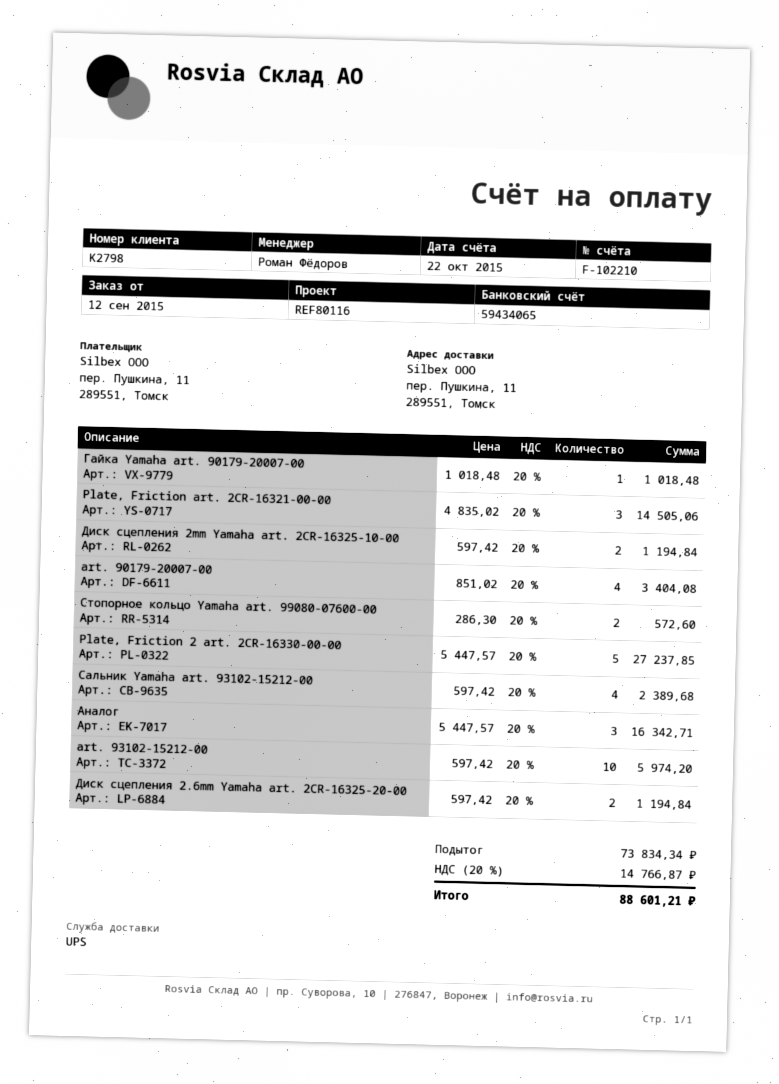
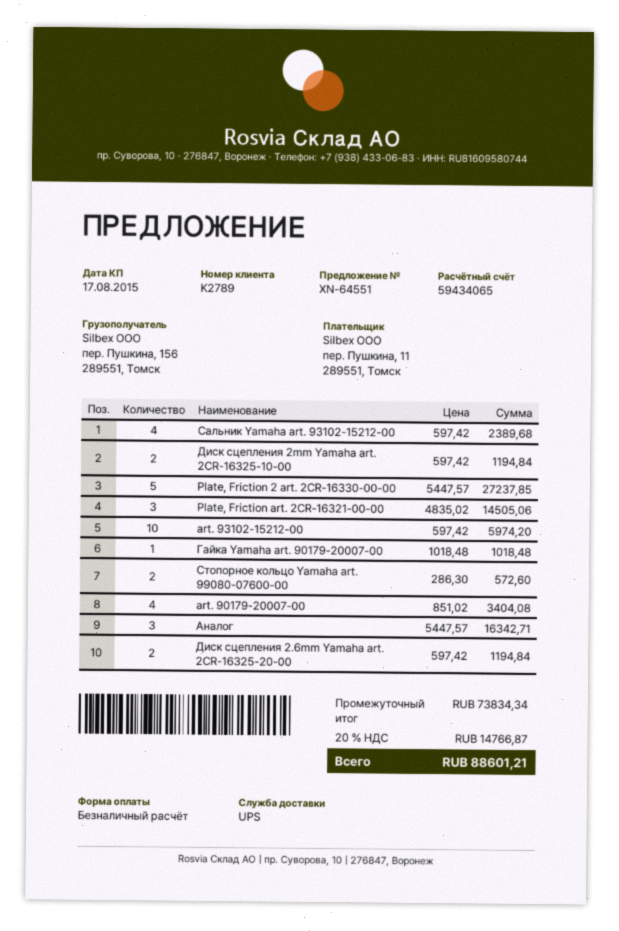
customer number: K2798 -> K2789
ship to: пер. Пушкина, 11, 289551, Томск -> пер. Пушкина, 156, 289551, Томск

